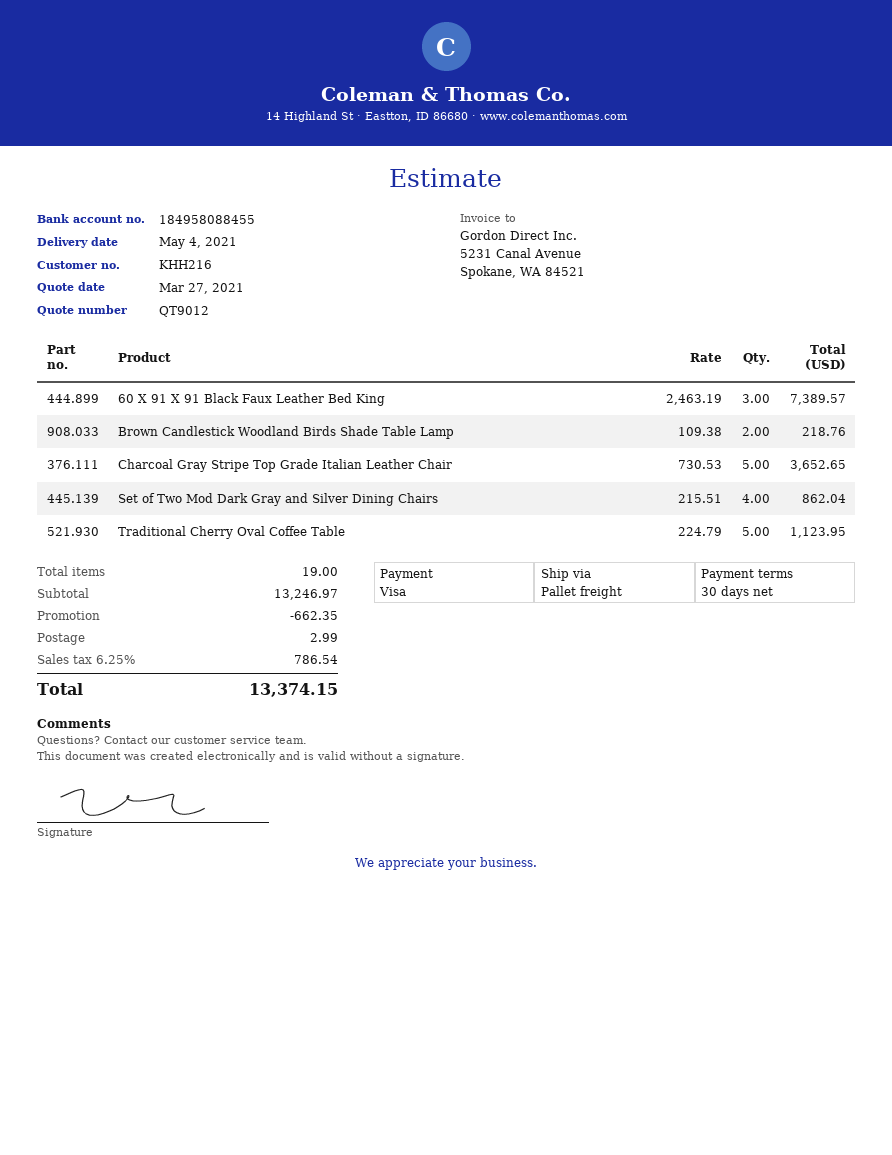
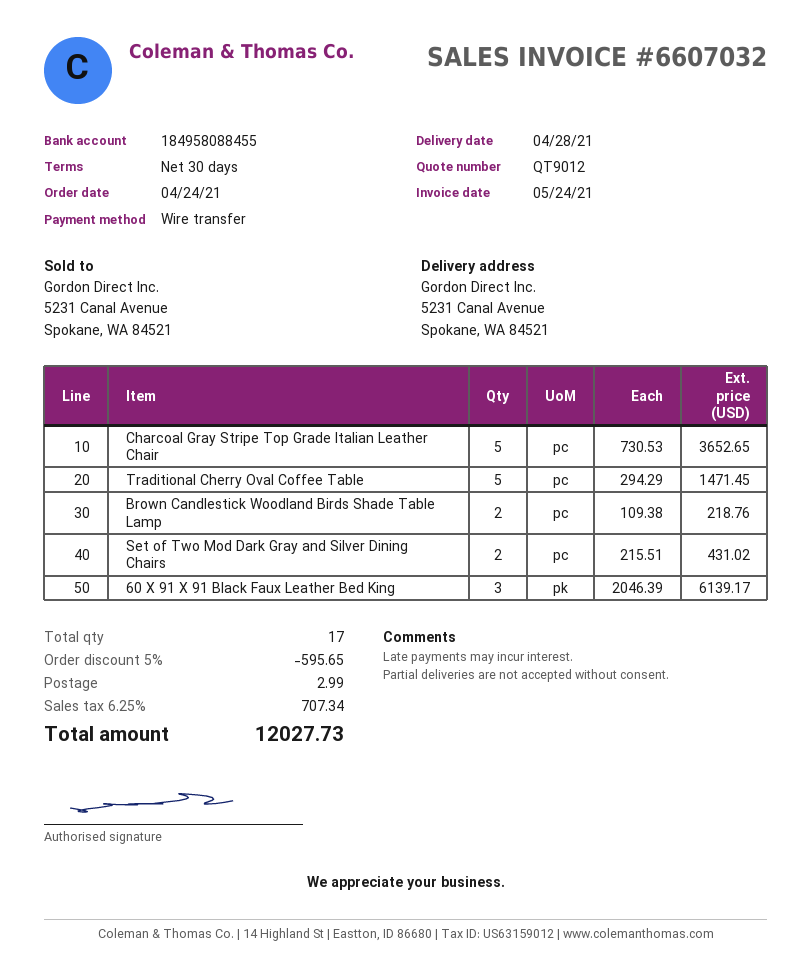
delivery date: 2021-05-04 -> 2021-04-28
payment method: Visa -> bank transfer
60 X 91 X 91 Black Faux Leather Bed King: 3 x 2463.19 = 7389.57 -> 3 x 2046.39 = 6139.17
Set of Two Mod Dark Gray and Silver Dining Chairs: 4 x 215.51 = 862.04 -> 2 x 215.51 = 431.02
Traditional Cherry Oval Coffee Table: 5 x 224.79 = 1123.95 -> 5 x 294.29 = 1471.45
total quantity: 19 -> 17
discount: 662.35 -> 595.65
tax: 6.25% = 786.54 -> 6.25% = 707.34
total: 13374.15 -> 12027.73

